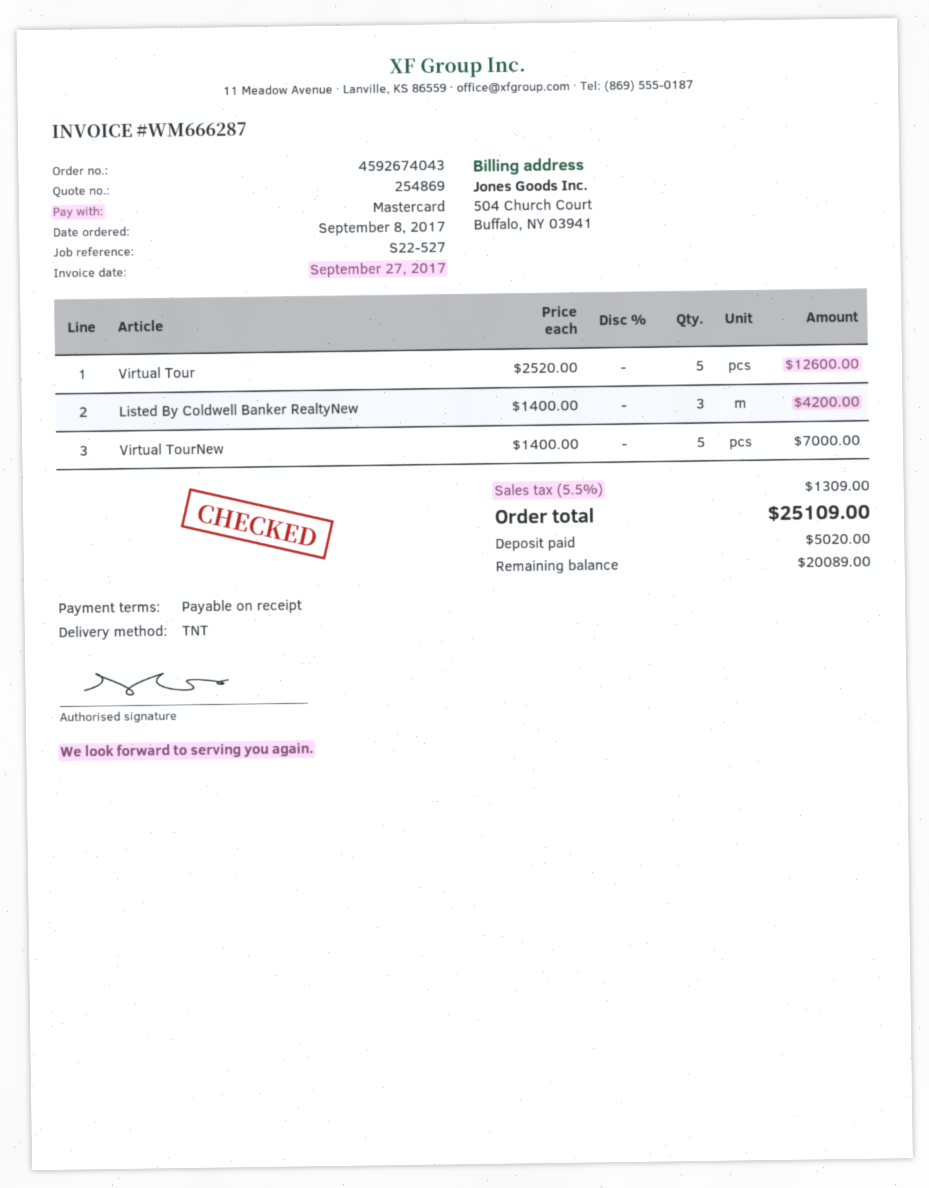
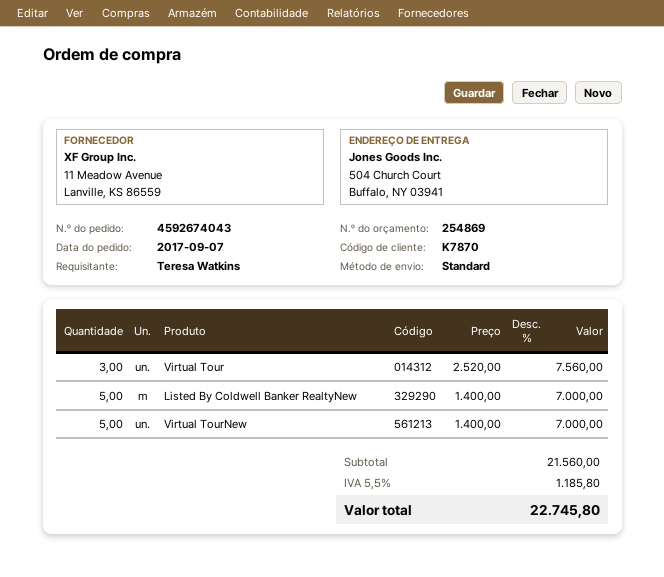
order date: 2017-09-08 -> 2017-09-07
shipping method: TNT -> standard
Virtual Tour: 5 x 2520.00 = 12600.00 -> 3 x 2520.00 = 7560.00
Listed By Coldwell Banker RealtyNew: 3 x 1400.00 = 4200.00 -> 5 x 1400.00 = 7000.00
tax: 5.5% = 1309.00 -> 5.5% = 1185.80
total: 25109.00 -> 22745.80

